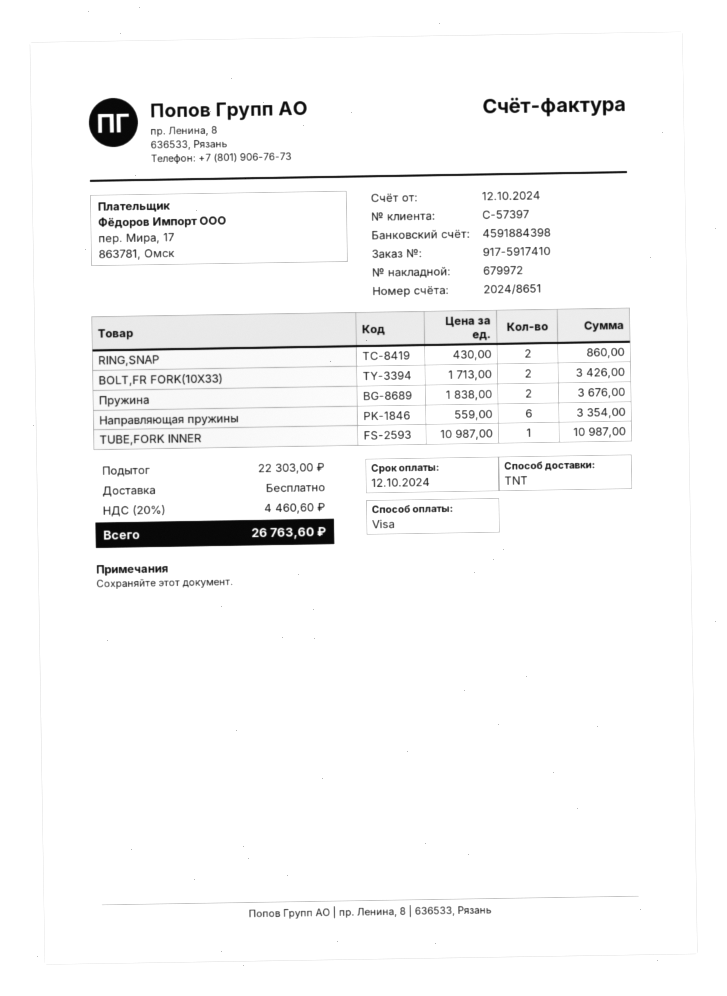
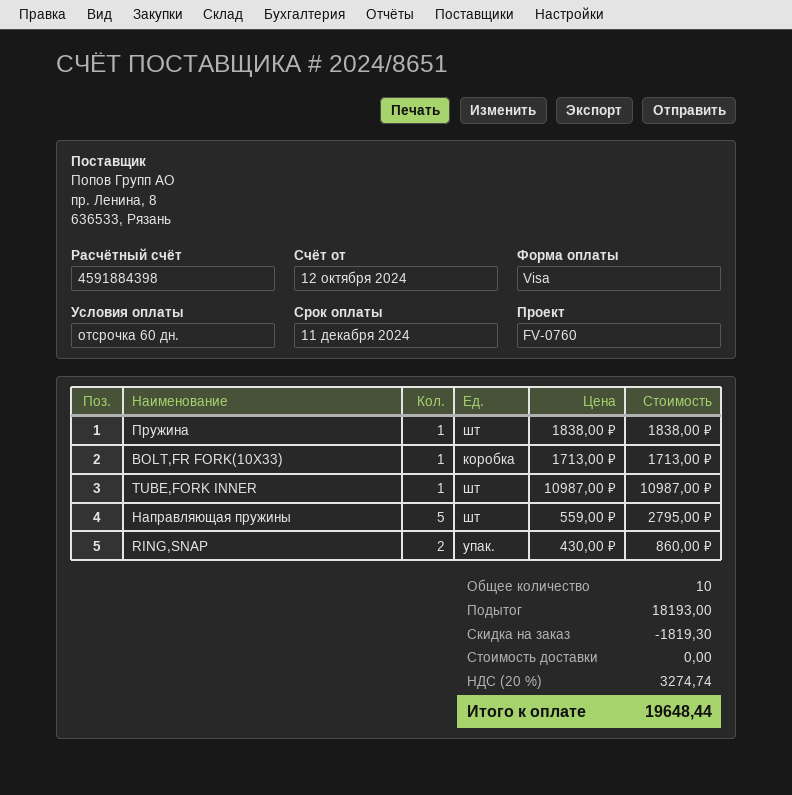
due date: 2024-10-12 -> 2024-12-11
BOLT,FR FORK(10X33): 2 x 1713.00 = 3426.00 -> 1 x 1713.00 = 1713.00
Пружина: 2 x 1838.00 = 3676.00 -> 1 x 1838.00 = 1838.00
Направляющая пружины: 6 x 559.00 = 3354.00 -> 5 x 559.00 = 2795.00
subtotal: 22303.00 -> 18193.00
discount: none -> 1819.30
tax: 20% = 4460.60 -> 20% = 3274.74
total: 26763.60 -> 19648.44

